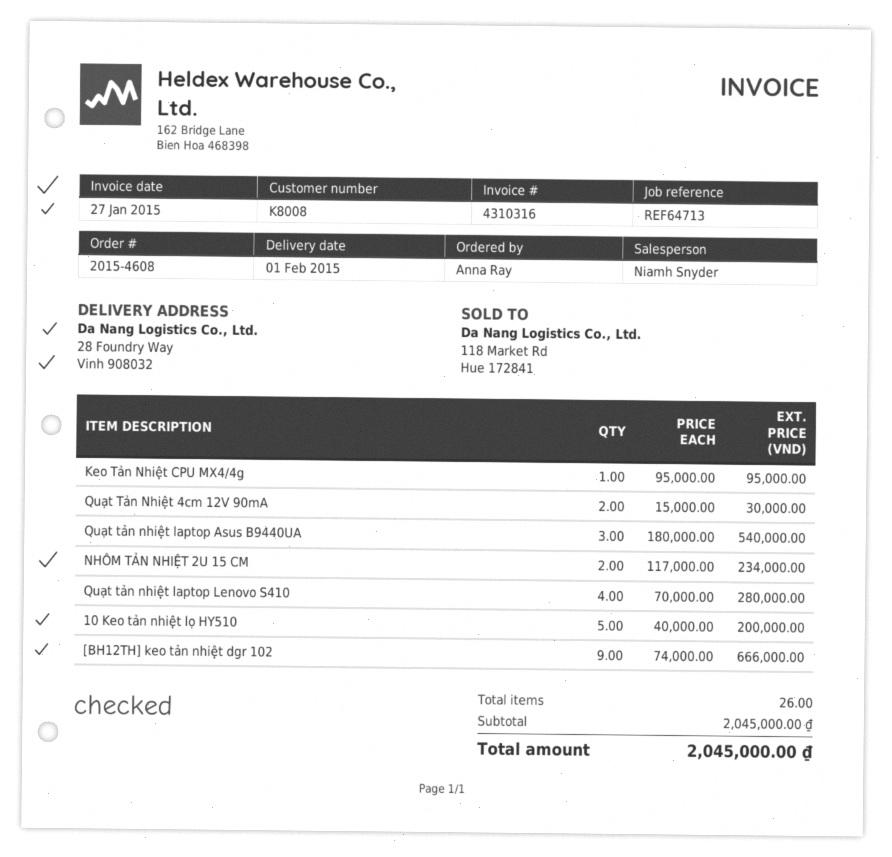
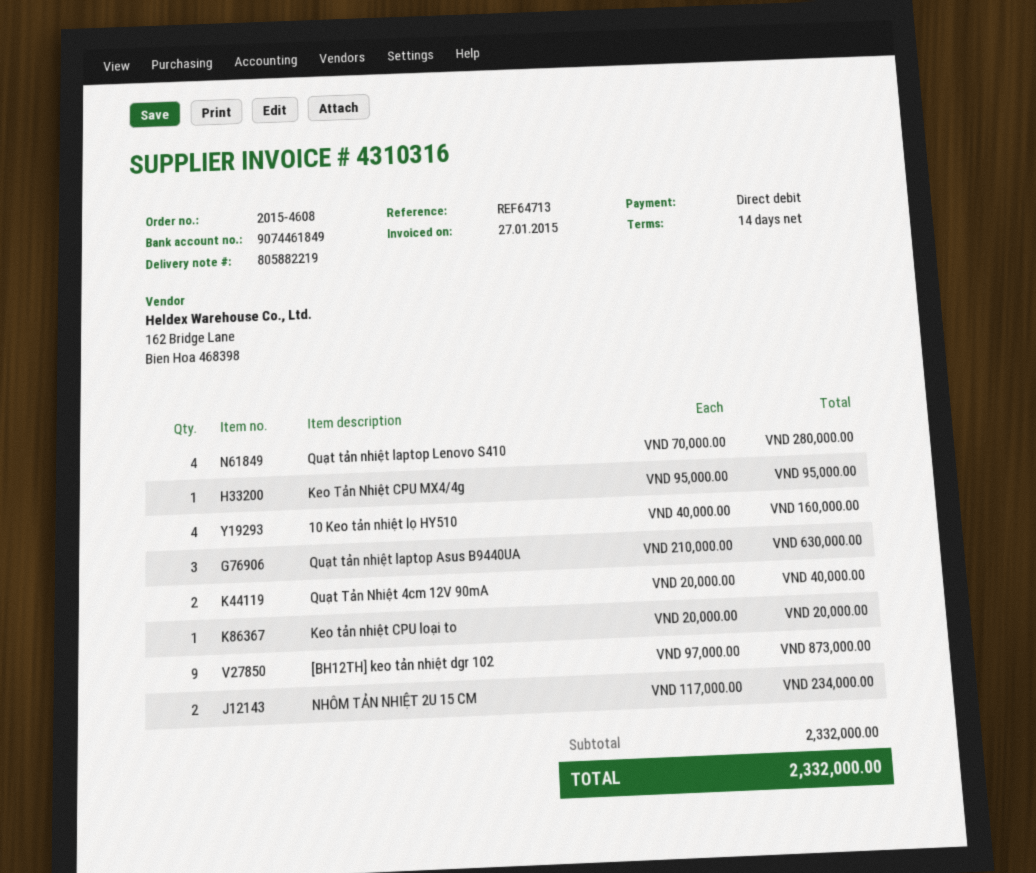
Quạt Tản Nhiệt 4cm 12V 90mA: 2 x 15000.00 = 30000.00 -> 2 x 20000.00 = 40000.00
Quạt tản nhiệt laptop Asus B9440UA: 3 x 180000.00 = 540000.00 -> 3 x 210000.00 = 630000.00
10 Keo tản nhiệt lọ HY510: 5 x 40000.00 = 200000.00 -> 4 x 40000.00 = 160000.00
[BH12TH] keo tản nhiệt dgr 102: 9 x 74000.00 = 666000.00 -> 9 x 97000.00 = 873000.00
Keo tản nhiệt CPU loại to: none -> 1 x 20000.00 = 20000.00
subtotal: 2045000.00 -> 2332000.00
total: 2045000.00 -> 2332000.00

